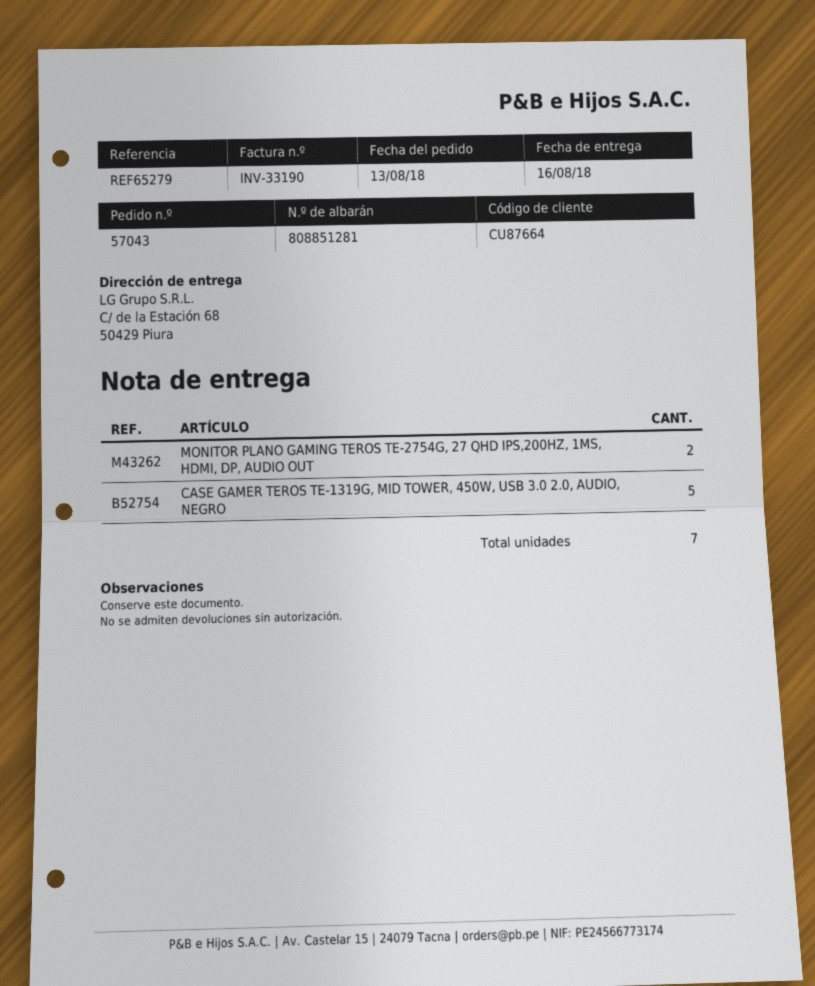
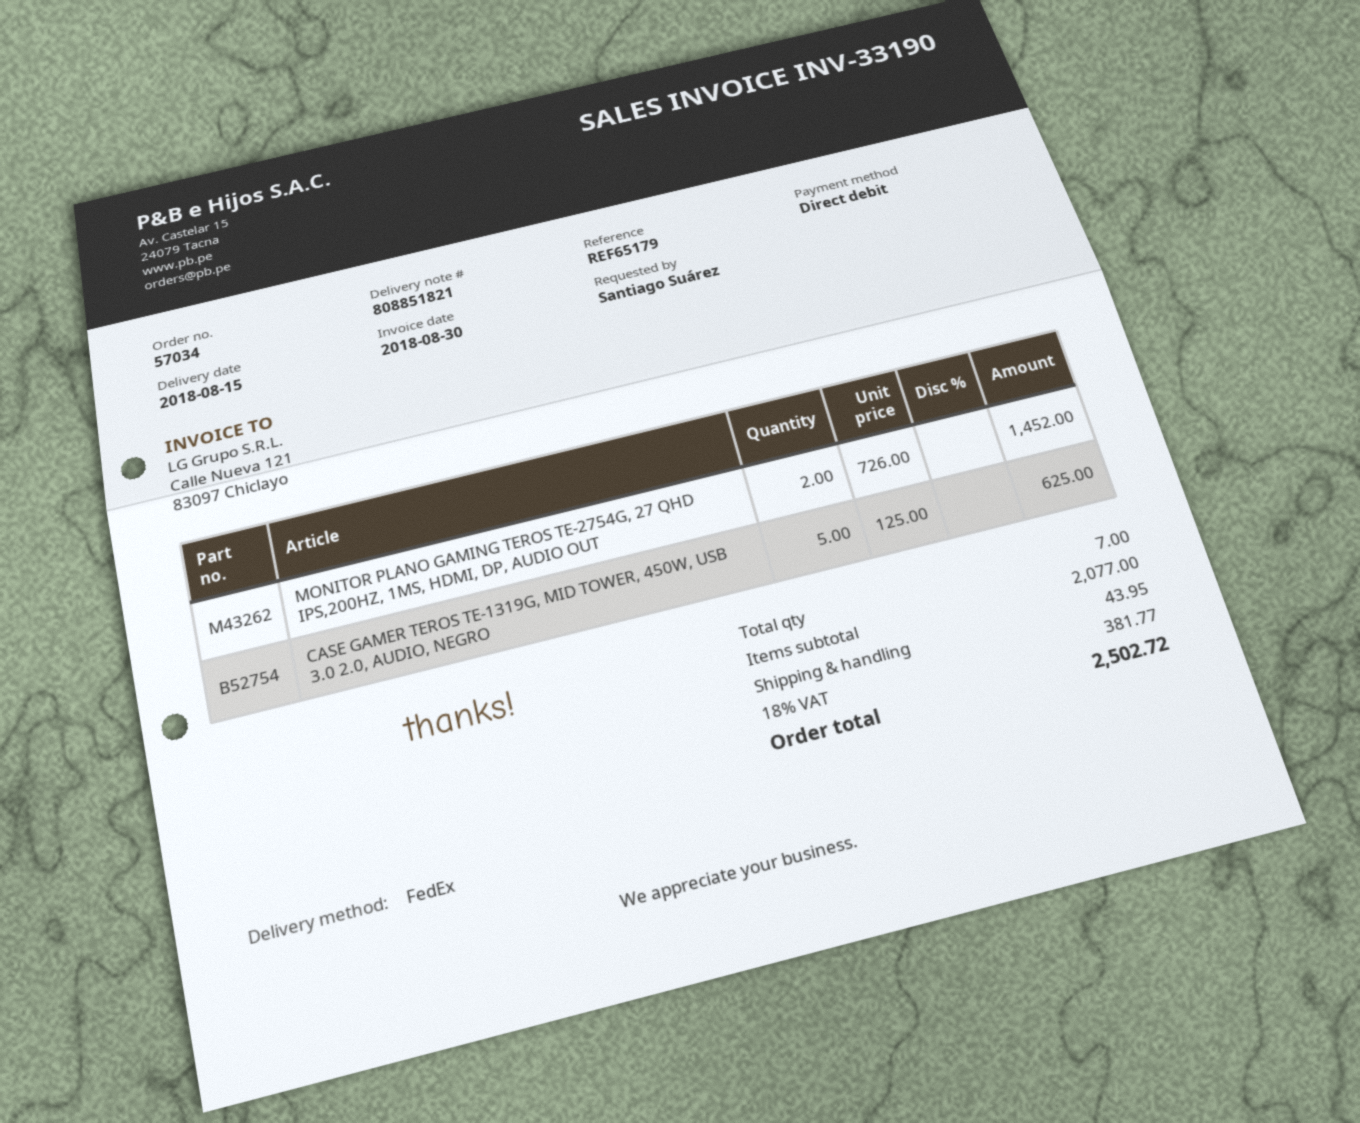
order number: 57043 -> 57034
delivery note number: 808851281 -> 808851821
delivery date: 2018-08-16 -> 2018-08-15
reference: REF65279 -> REF65179

